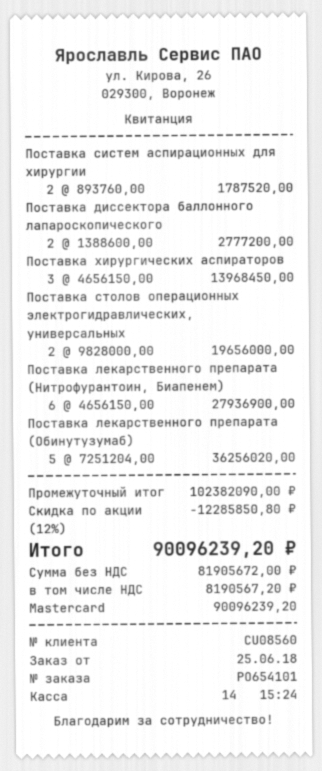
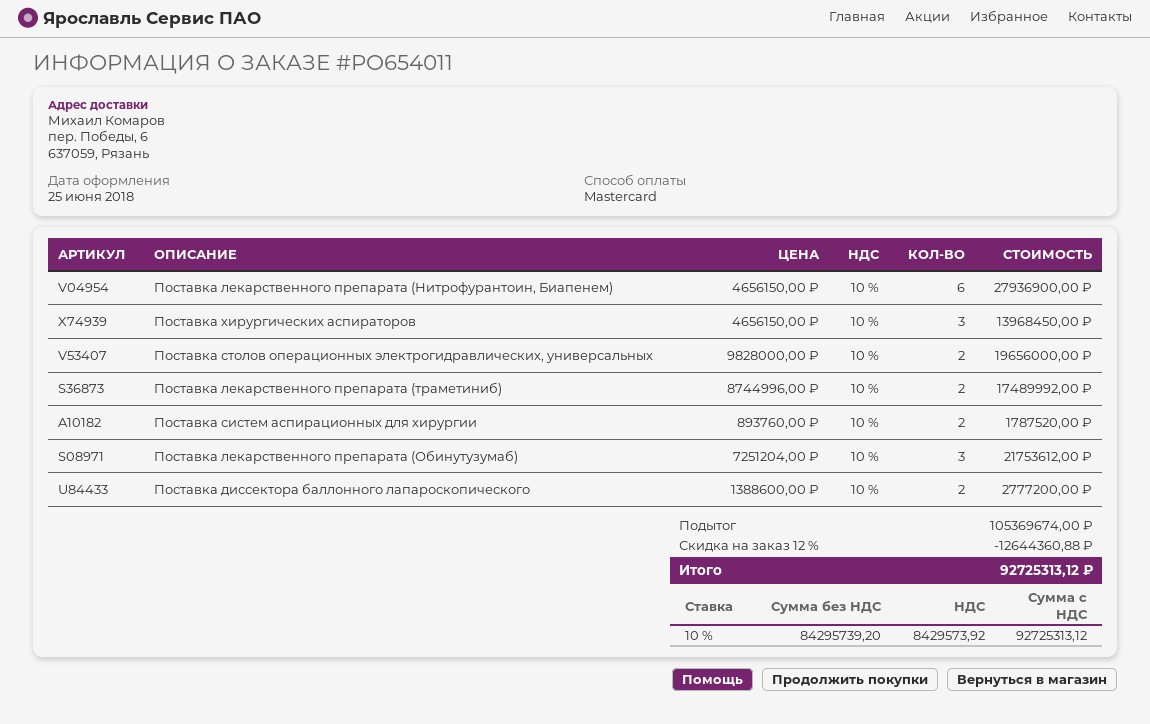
order number: PO654101 -> PO654011
Поставка лекарственного препарата (Обинутузумаб): 5 x 7251204.00 = 36256020.00 -> 3 x 7251204.00 = 21753612.00
Поставка лекарственного препарата (траметиниб): none -> 2 x 8744996.00 = 17489992.00
subtotal: 102382090.00 -> 105369674.00
discount: 12% = 12285850.80 -> 12% = 12644360.88
net: 81905672.00 -> 84295739.20
tax: 8190567.20 -> 8429573.92
total: 90096239.20 -> 92725313.12

